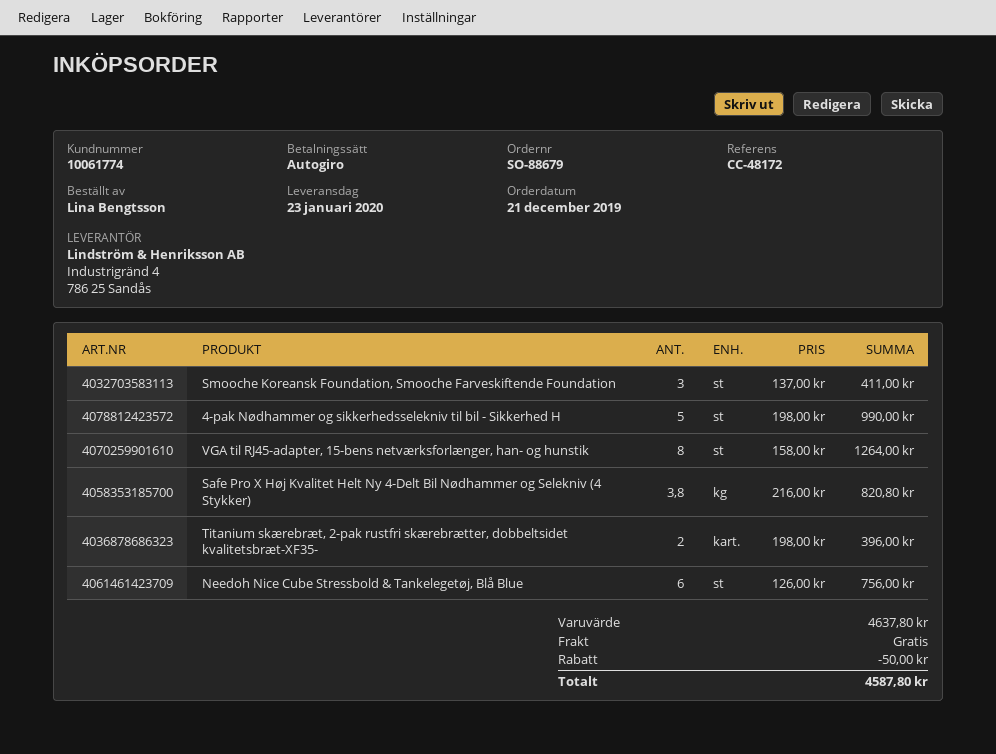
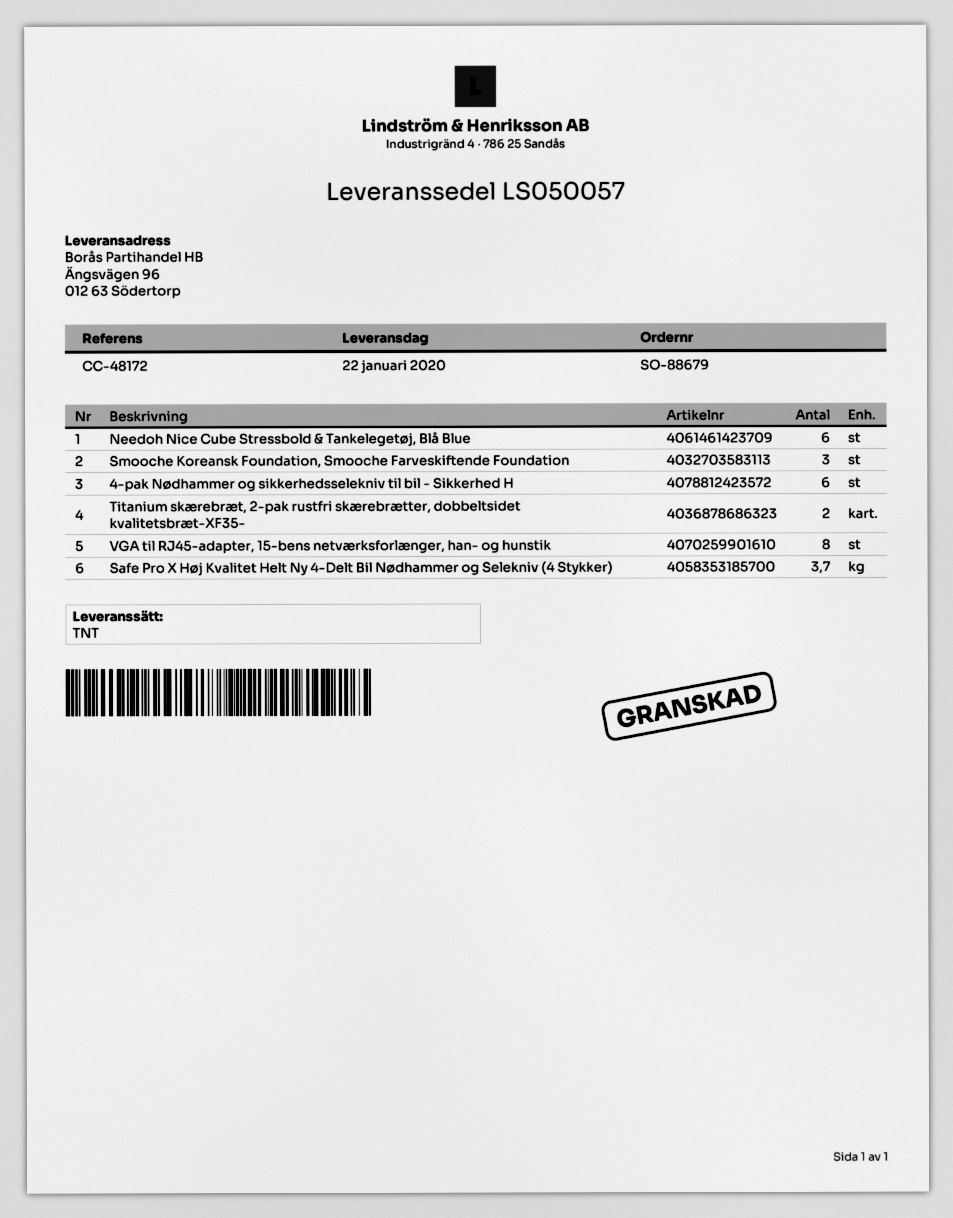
delivery date: 2020-01-23 -> 2020-01-22
4-pak Nødhammer og sikkerhedsselekniv til bil - Sikkerhed H: 5 -> 6
Safe Pro X Høj Kvalitet Helt Ny 4-Delt Bil Nødhammer og Selekniv (4 Stykker): 3.8 -> 3.7

